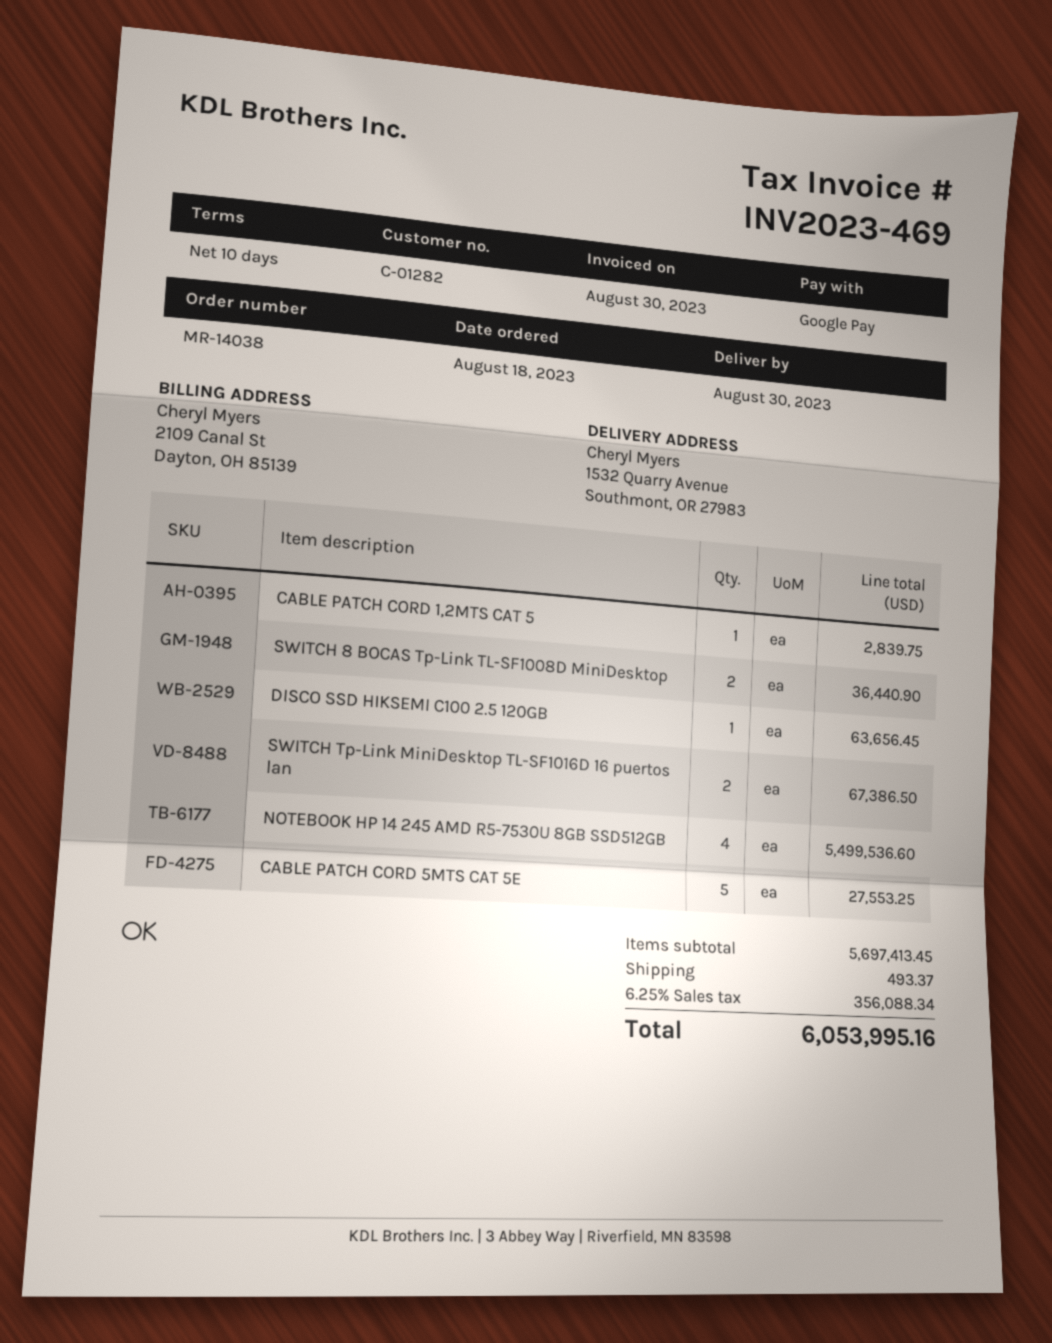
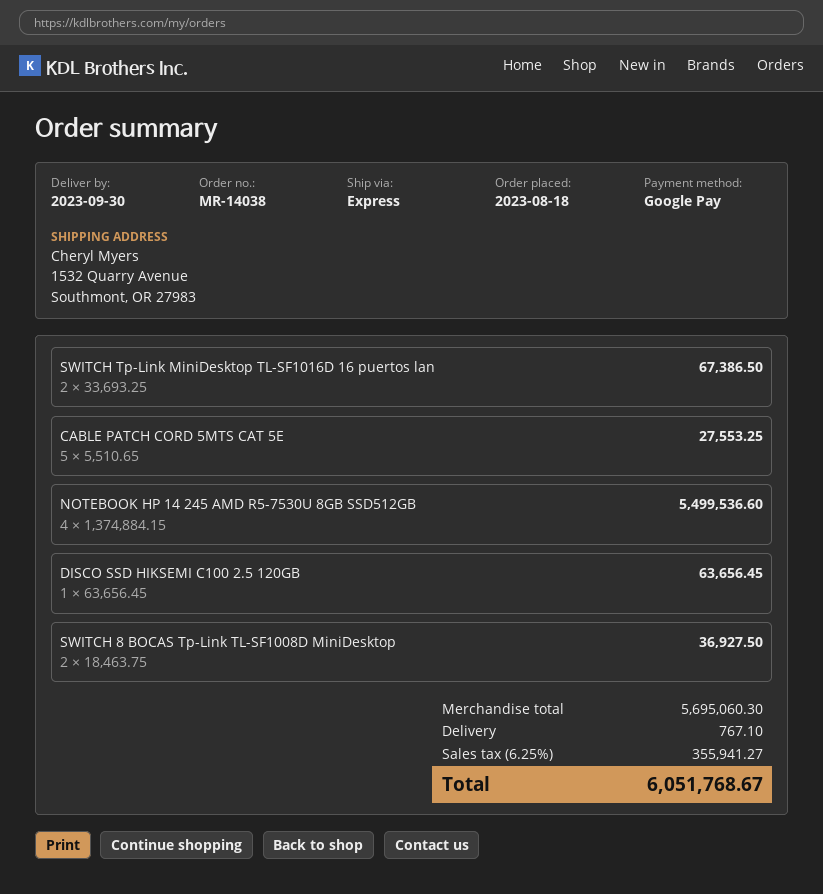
delivery date: 2023-08-30 -> 2023-09-30
CABLE PATCH CORD 1,2MTS CAT 5: 1 for 2839.75 -> none
SWITCH 8 BOCAS Tp-Link TL-SF1008D MiniDesktop: 2 for 36440.90 -> 2 for 36927.50
subtotal: 5697413.45 -> 5695060.30
shipping: 493.37 -> 767.10
tax: 6.25% = 356088.34 -> 6.25% = 355941.27
total: 6053995.16 -> 6051768.67

